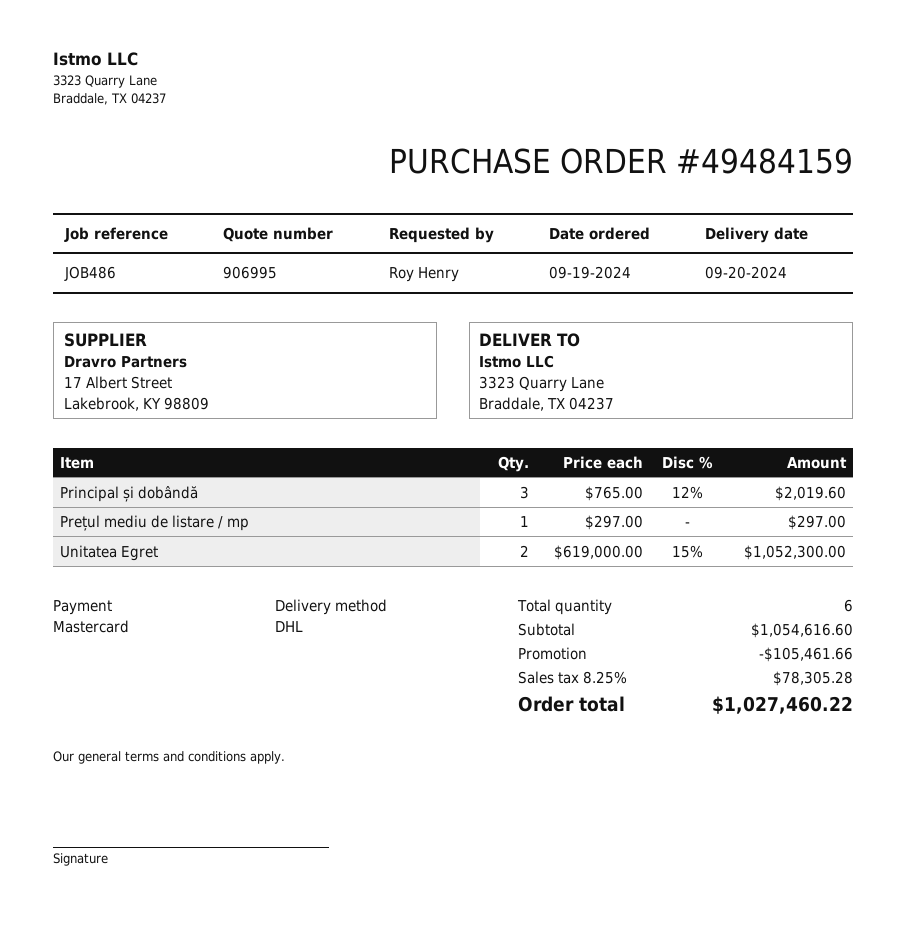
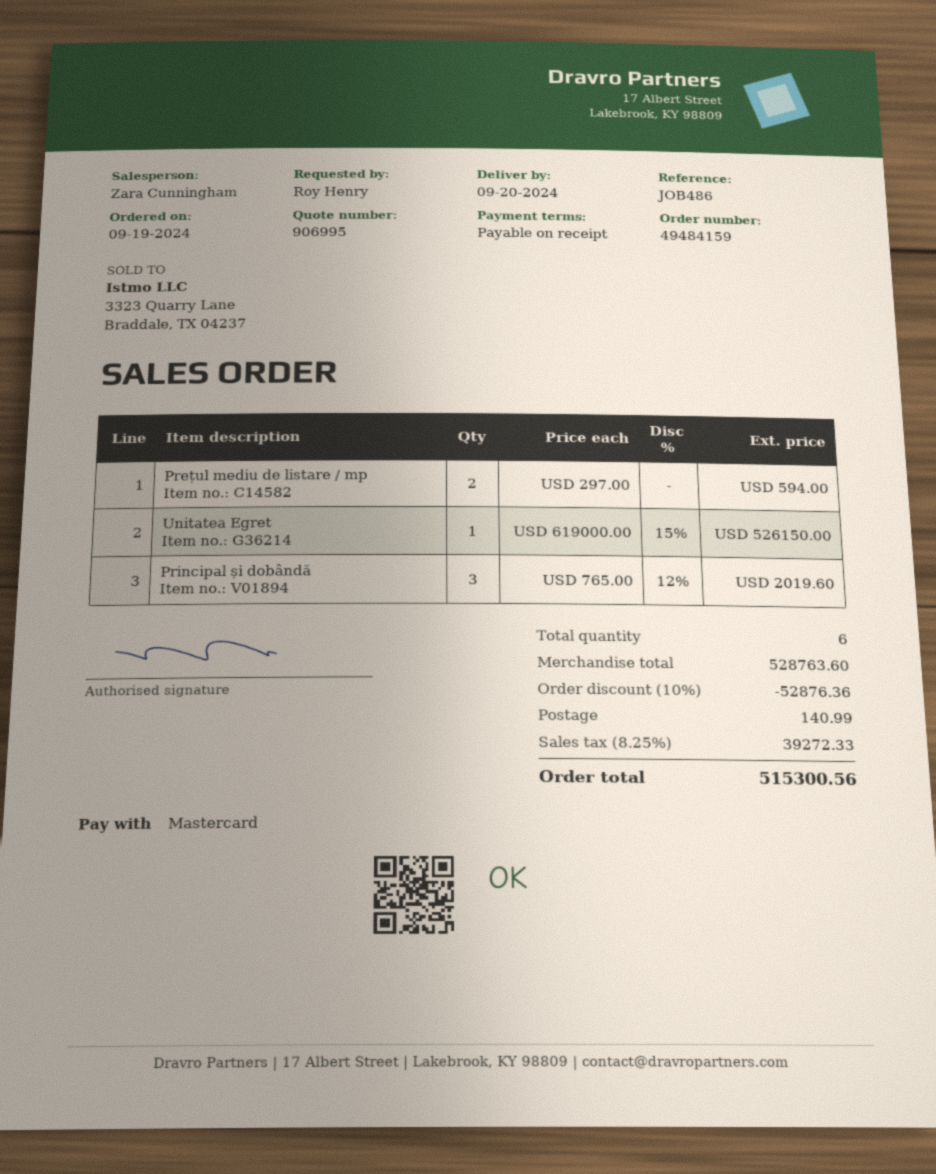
Prețul mediu de listare / mp: 1 x 297.00 = 297.00 -> 2 x 297.00 = 594.00
Unitatea Egret: 2 x 619000.00 - 15% = 1052300.00 -> 1 x 619000.00 - 15% = 526150.00
subtotal: 1054616.60 -> 528763.60
discount: 105461.66 -> 52876.36
shipping: none -> 140.99
tax: 8.25% = 78305.28 -> 8.25% = 39272.33
total: 1027460.22 -> 515300.56

